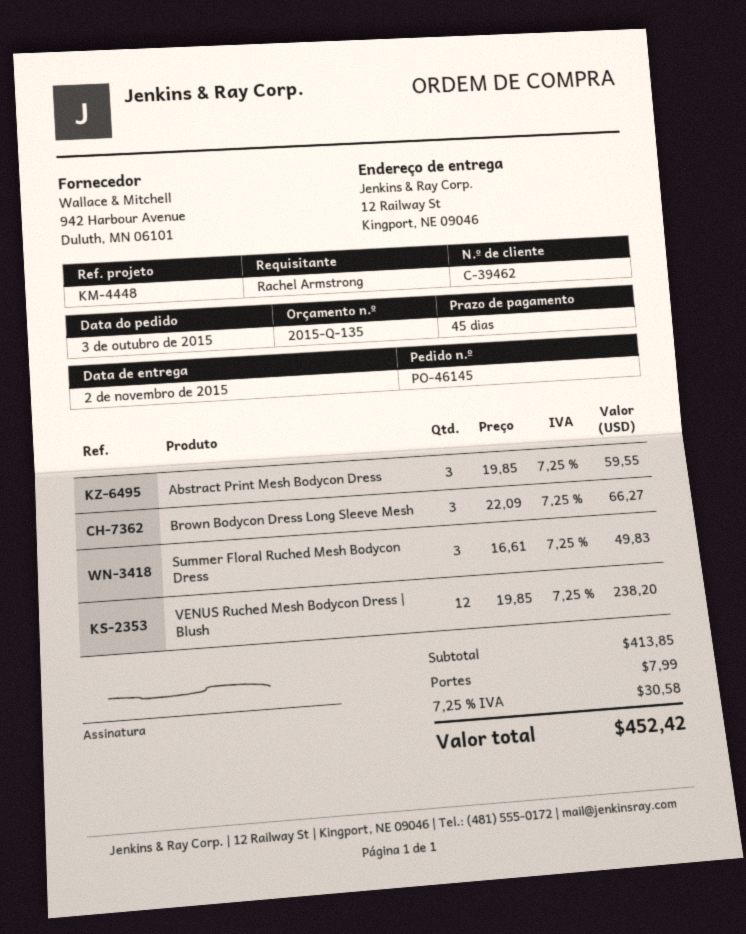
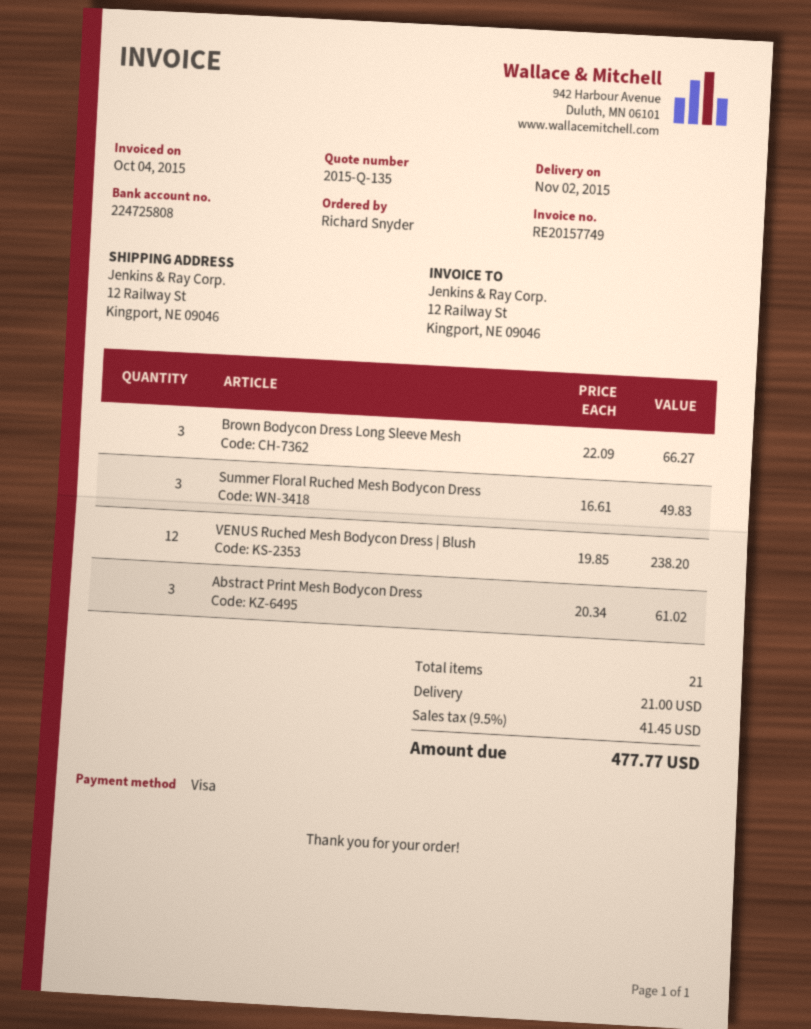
ordered by: Rachel Armstrong -> Richard Snyder
Abstract Print Mesh Bodycon Dress: 3 x 19.85 = 59.55 -> 3 x 20.34 = 61.02
shipping: 7.99 -> 21.00
tax: 7.25% = 30.58 -> 9.5% = 41.45
total: 452.42 -> 477.77

